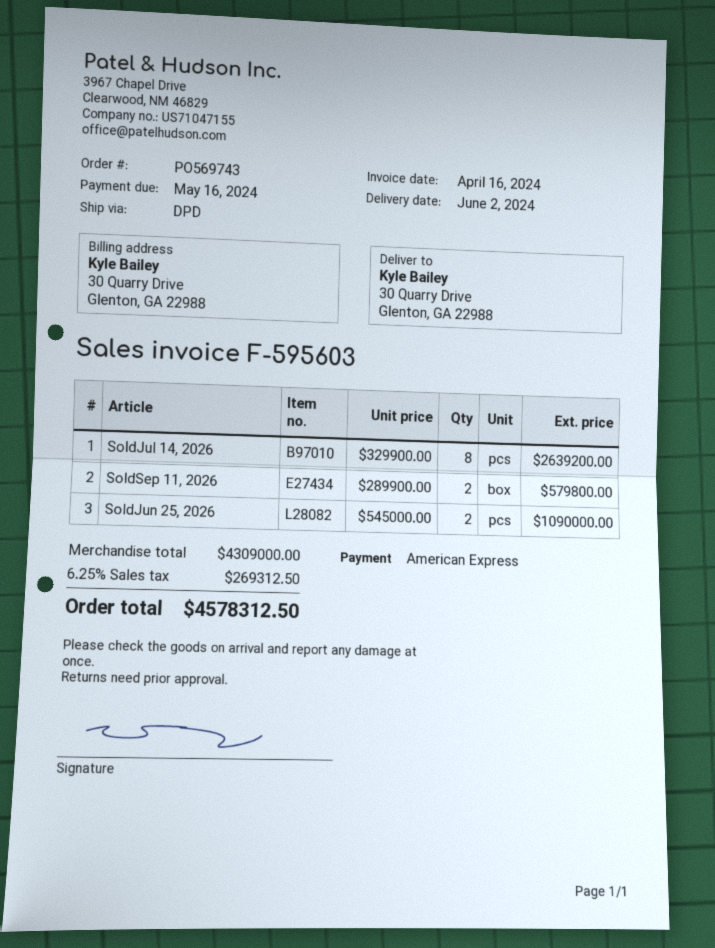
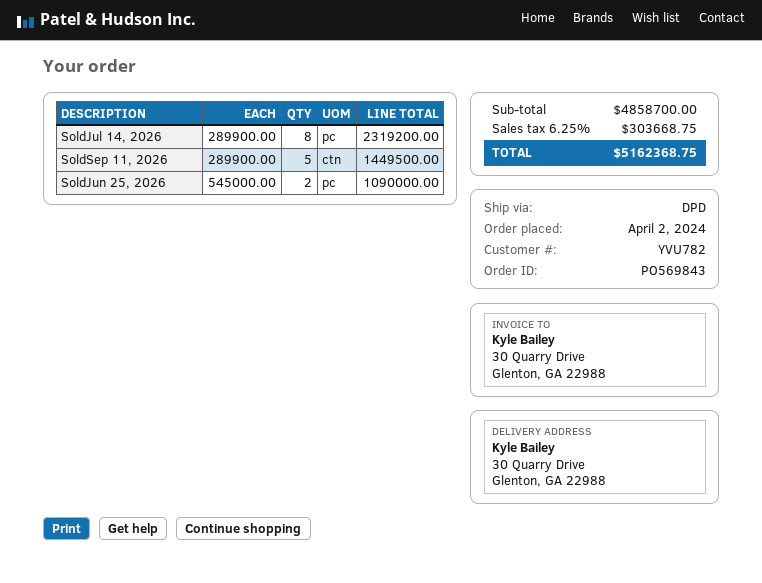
order number: PO569743 -> PO569843
SoldJul 14, 2026: 8 x 329900.00 = 2639200.00 -> 8 x 289900.00 = 2319200.00
SoldSep 11, 2026: 2 x 289900.00 = 579800.00 -> 5 x 289900.00 = 1449500.00
subtotal: 4309000.00 -> 4858700.00
tax: 6.25% = 269312.50 -> 6.25% = 303668.75
total: 4578312.50 -> 5162368.75

